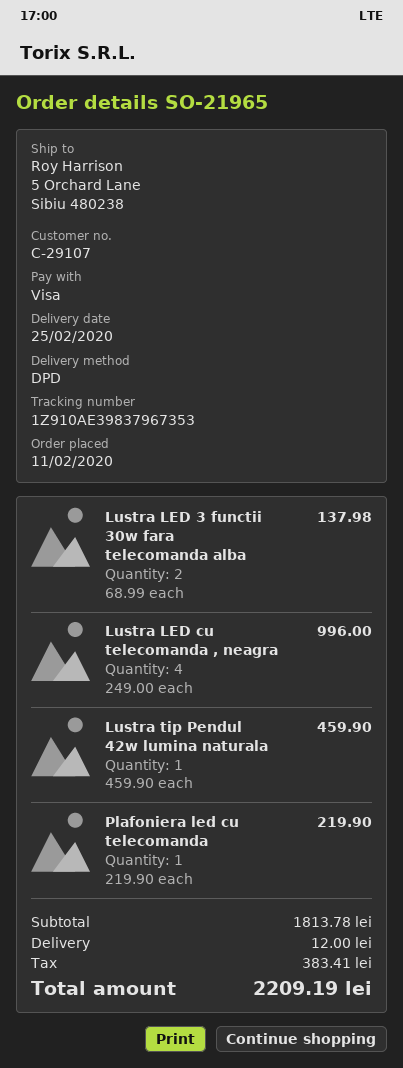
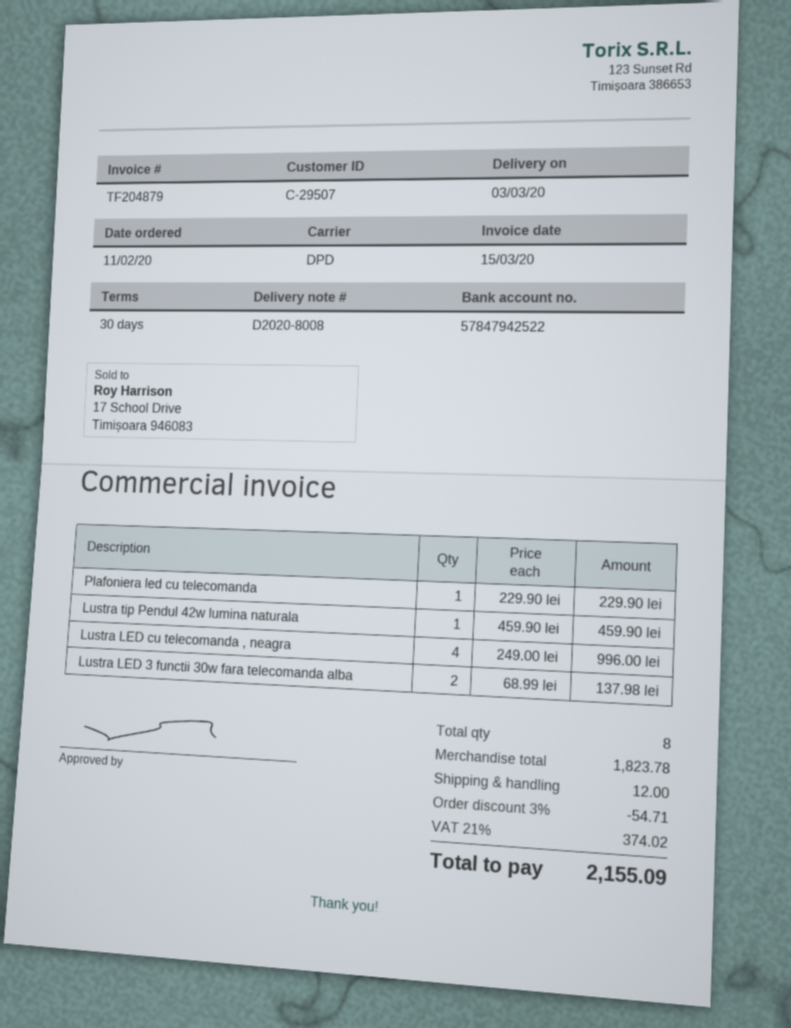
delivery date: 2020-02-25 -> 2020-03-03
customer number: C-29107 -> C-29507
Plafoniera led cu telecomanda: 1 x 219.90 = 219.90 -> 1 x 229.90 = 229.90
subtotal: 1813.78 -> 1823.78
discount: none -> 3% = 54.71
tax: 383.41 -> 374.02
total: 2209.19 -> 2155.09

